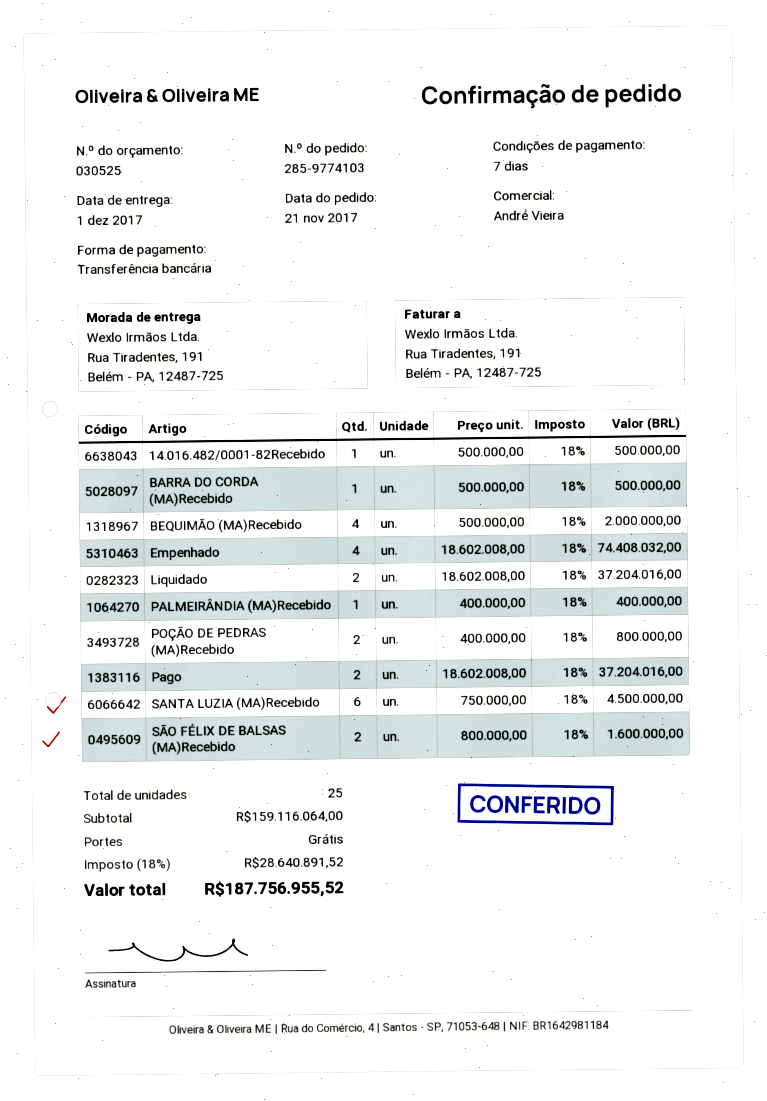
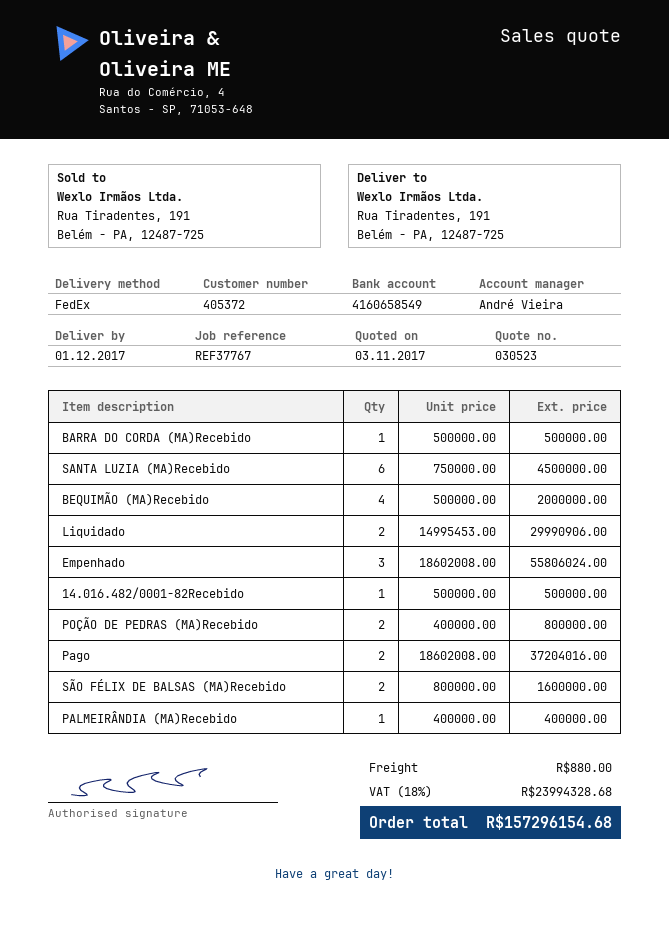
quote number: 030525 -> 030523
Empenhado: 4 x 18602008.00 = 74408032.00 -> 3 x 18602008.00 = 55806024.00
Liquidado: 2 x 18602008.00 = 37204016.00 -> 2 x 14995453.00 = 29990906.00
shipping: 0.00 -> 880.00
tax: 18% = 28640891.52 -> 18% = 23994328.68
total: 187756955.52 -> 157296154.68

